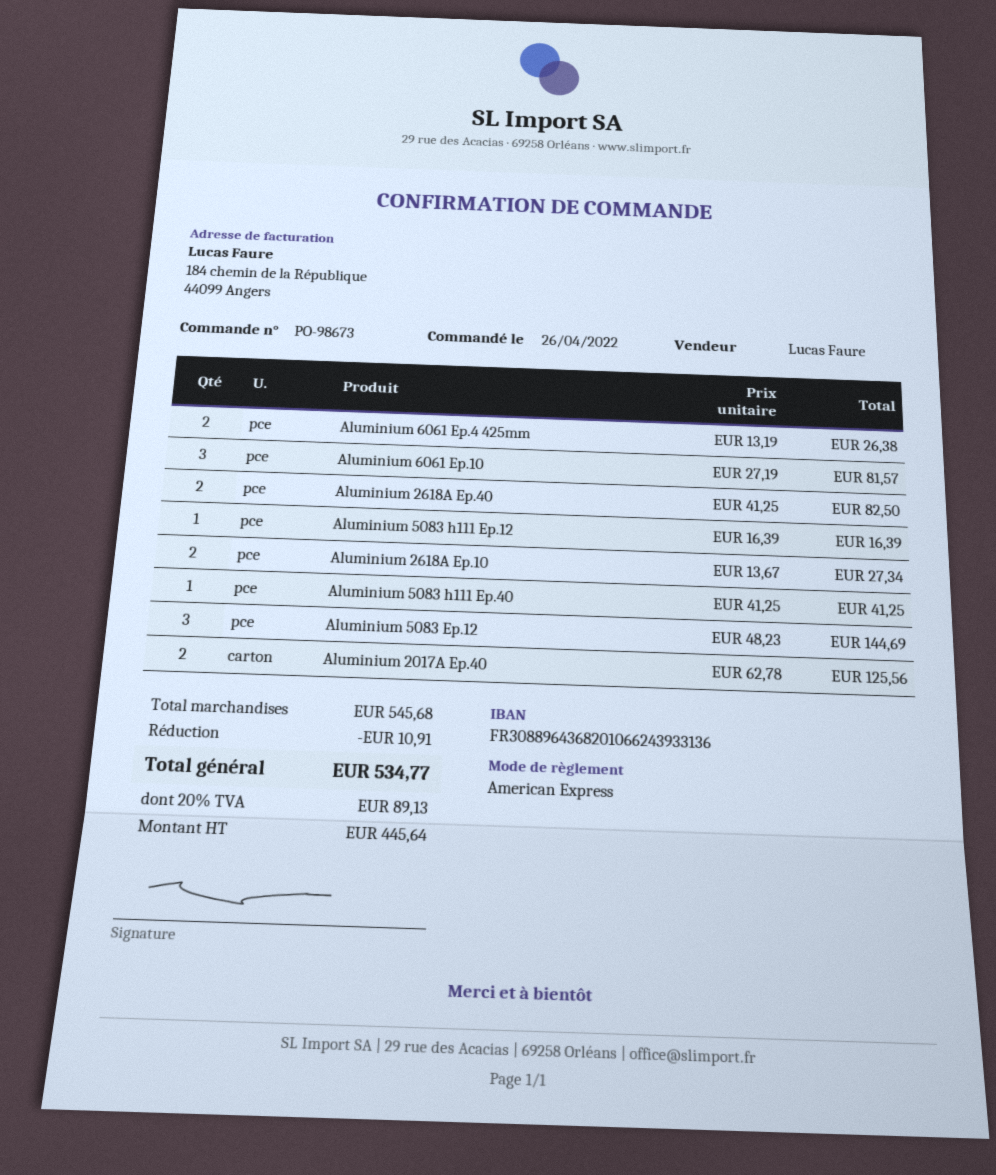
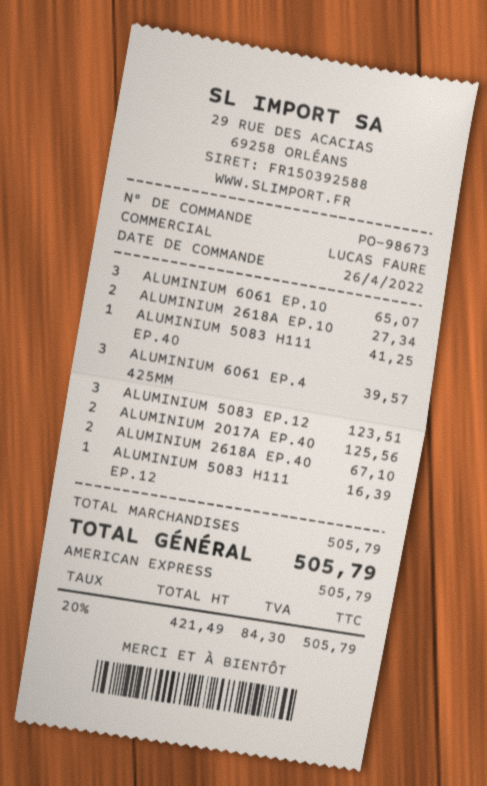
Aluminium 6061 Ep.4 425mm: 2 for 26.38 -> 3 for 39.57
Aluminium 6061 Ep.10: 3 for 81.57 -> 3 for 65.07
Aluminium 2618A Ep.40: 2 for 82.50 -> 2 for 67.10
Aluminium 5083 Ep.12: 3 for 144.69 -> 3 for 123.51
subtotal: 545.68 -> 505.79
discount: 10.91 -> none
net: 445.64 -> 421.49
tax: 20% = 89.13 -> 20% = 84.30
total: 534.77 -> 505.79

